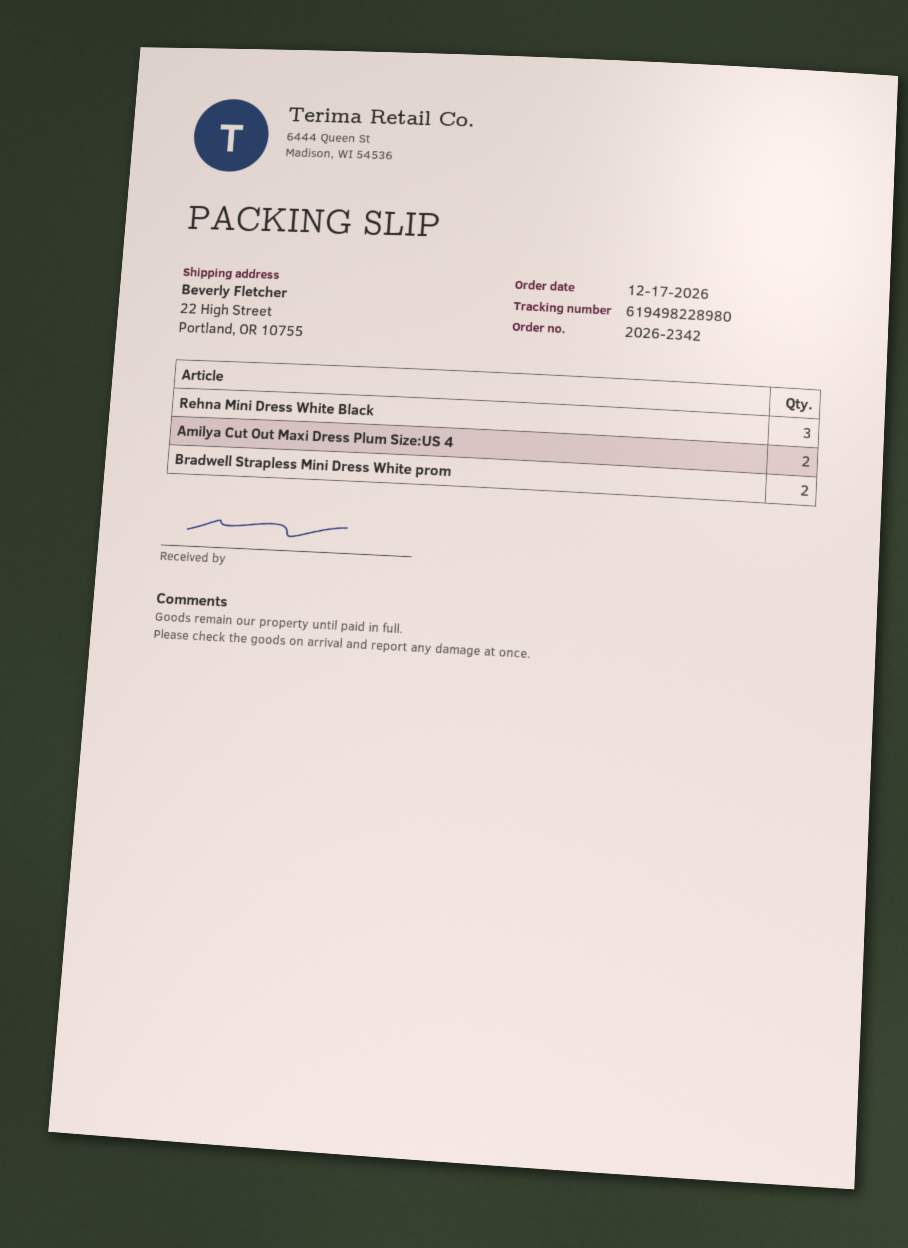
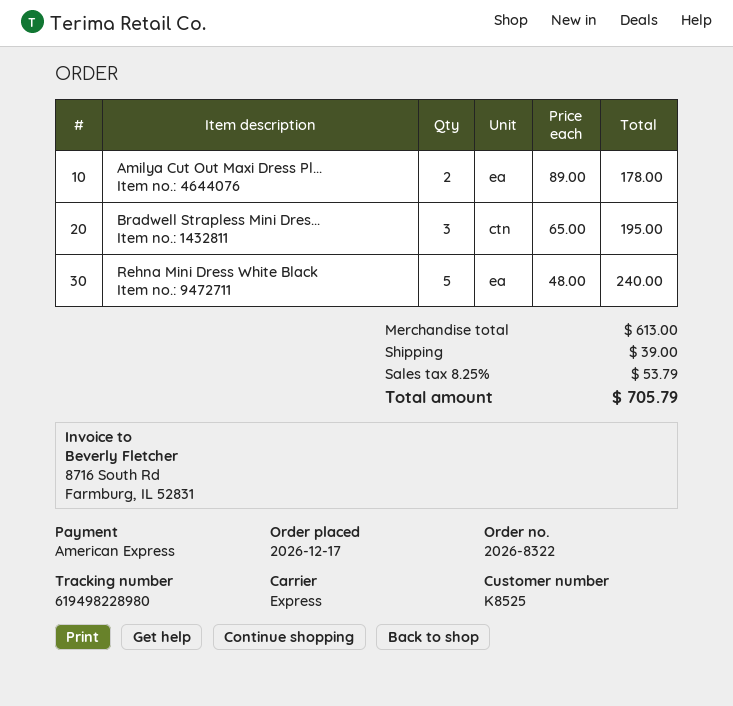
order number: 2026-2342 -> 2026-8322
Rehna Mini Dress White Black: 3 -> 5
Bradwell Strapless Mini Dress White prom: 2 -> 3

